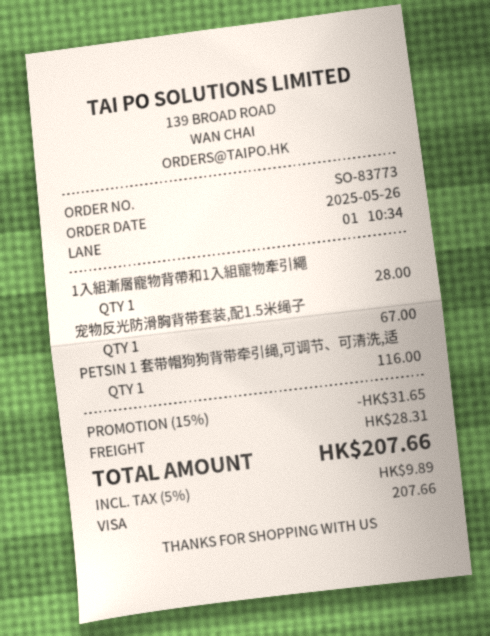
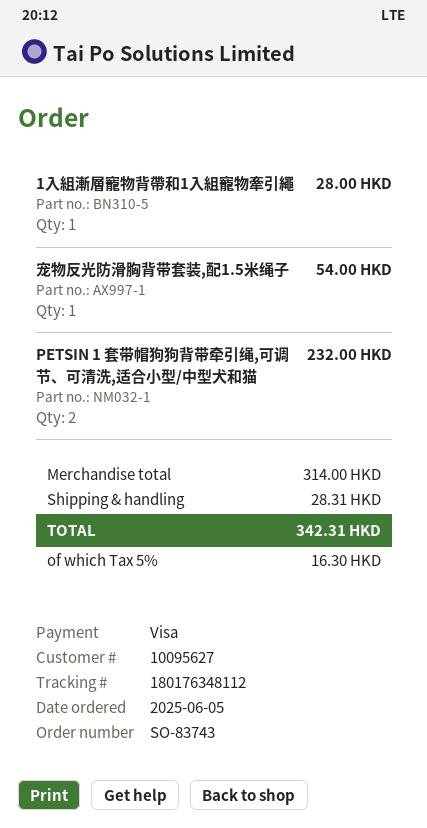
order number: SO-83773 -> SO-83743
order date: 2025-05-26 -> 2025-06-05
宠物反光防滑胸背带套装,配1.5米绳子: 1 for 67.00 -> 1 for 54.00
PETSIN 1 套带帽狗狗背带牵引绳,可调节、可清洗,适: 1 for 116.00 -> 2 for 232.00
discount: 15% = 31.65 -> none
tax: 5% = 9.89 -> 5% = 16.30
total: 207.66 -> 342.31

